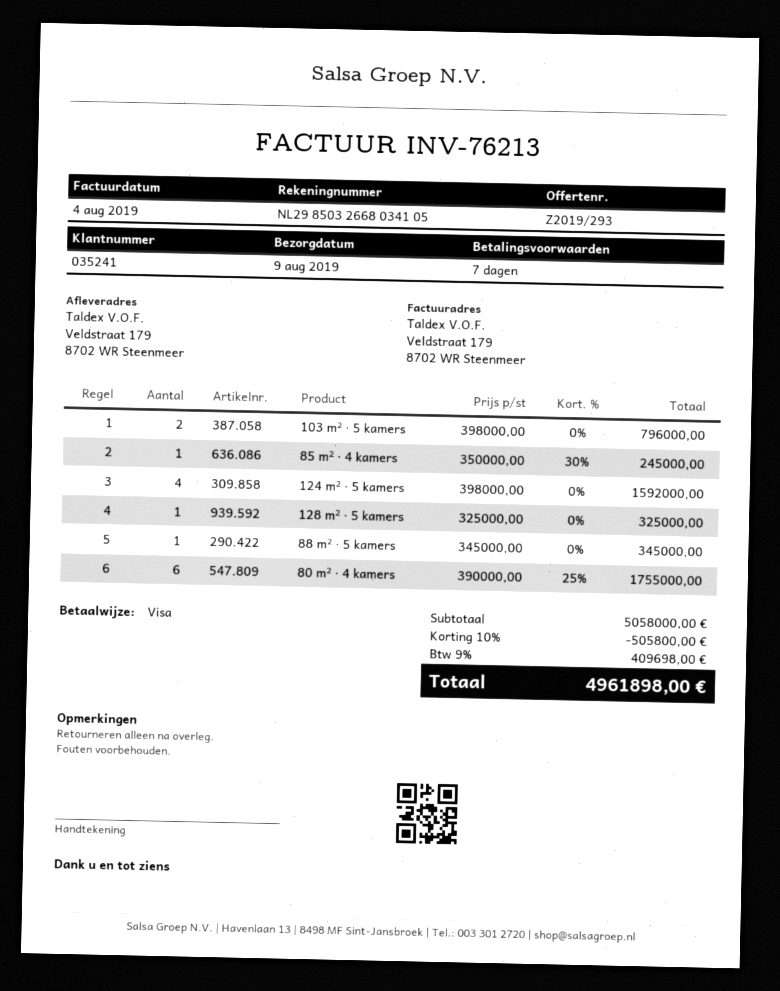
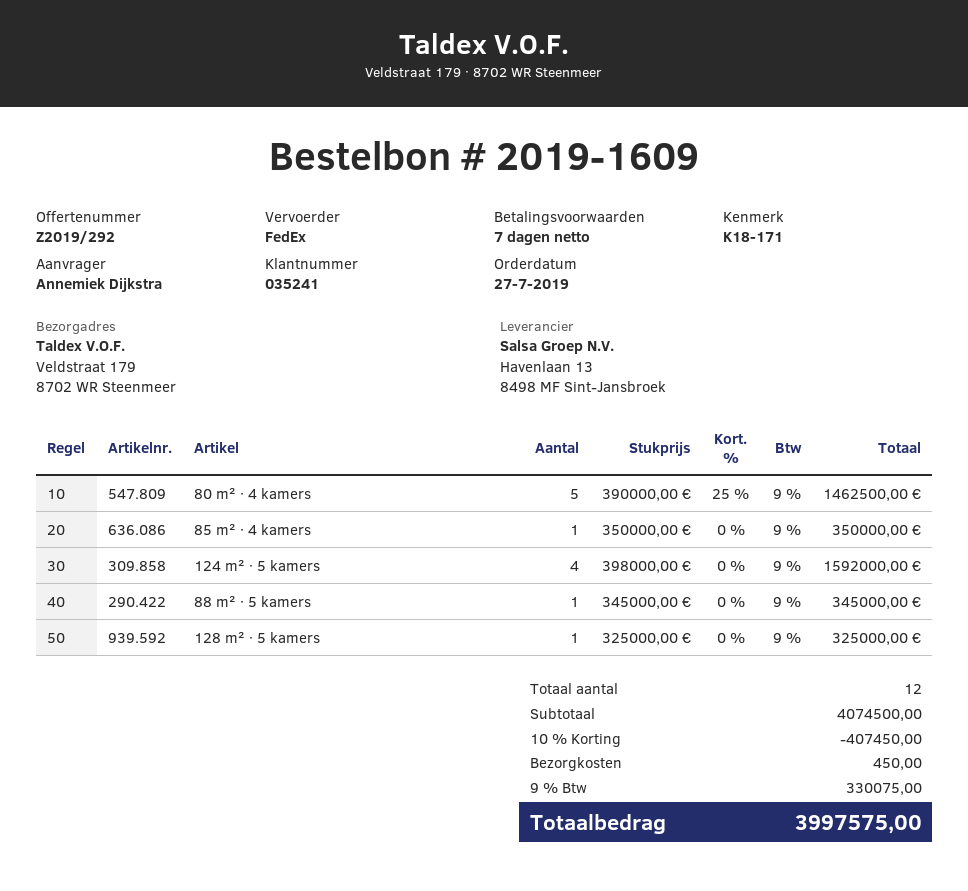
quote number: Z2019/293 -> Z2019/292
103 m² · 5 kamers: 2 x 398000.00 = 796000.00 -> none
85 m² · 4 kamers: 1 x 350000.00 - 30% = 245000.00 -> 1 x 350000.00 = 350000.00
80 m² · 4 kamers: 6 x 390000.00 - 25% = 1755000.00 -> 5 x 390000.00 - 25% = 1462500.00
subtotal: 5058000.00 -> 4074500.00
discount: 10% = 505800.00 -> 10% = 407450.00
shipping: none -> 450.00
tax: 9% = 409698.00 -> 9% = 330075.00
total: 4961898.00 -> 3997575.00

